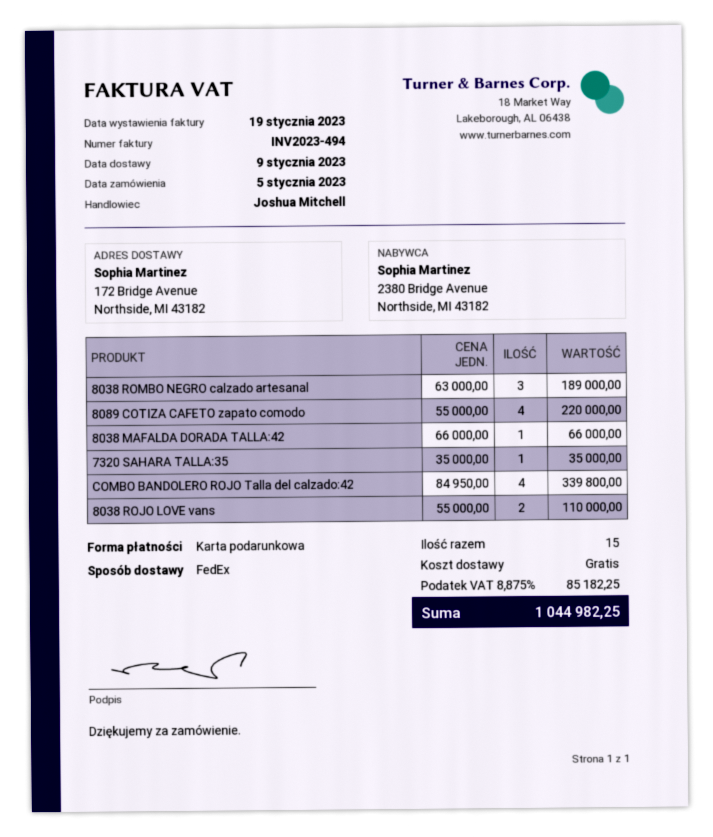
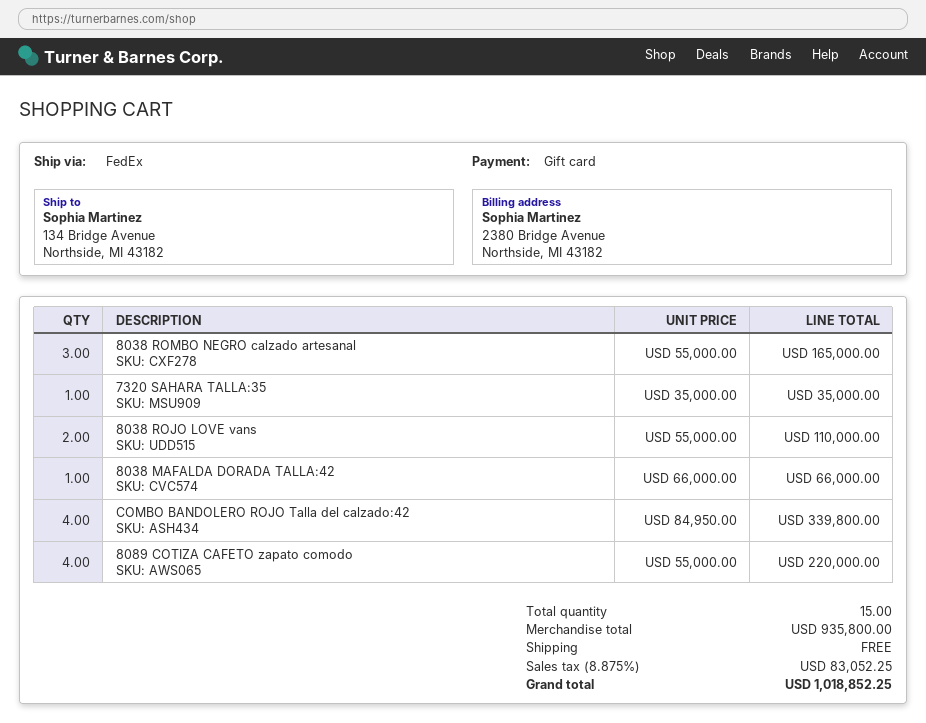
ship to: 172 Bridge Avenue, Northside, MI 43182 -> 134 Bridge Avenue, Northside, MI 43182
8038 ROMBO NEGRO calzado artesanal: 3 x 63000.00 = 189000.00 -> 3 x 55000.00 = 165000.00
tax: 8.875% = 85182.25 -> 8.875% = 83052.25
total: 1044982.25 -> 1018852.25

